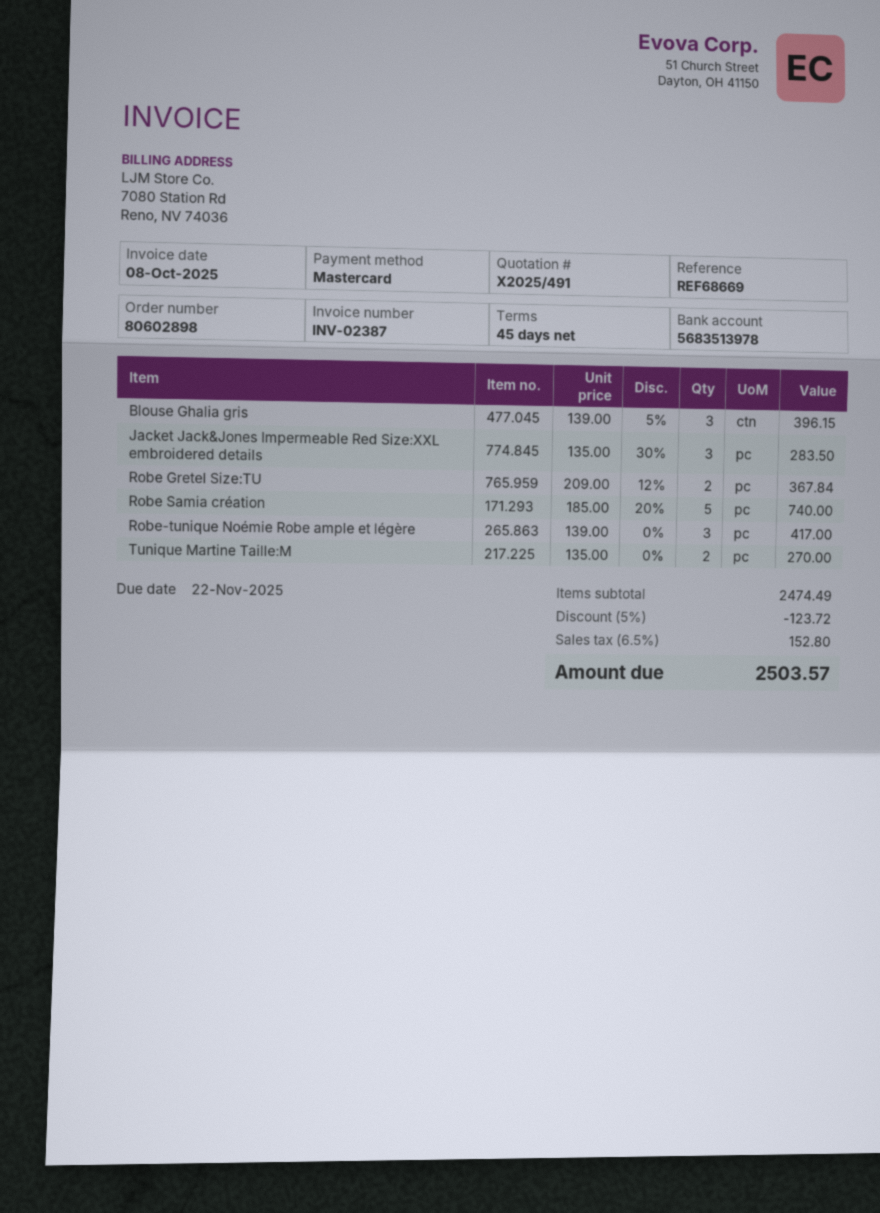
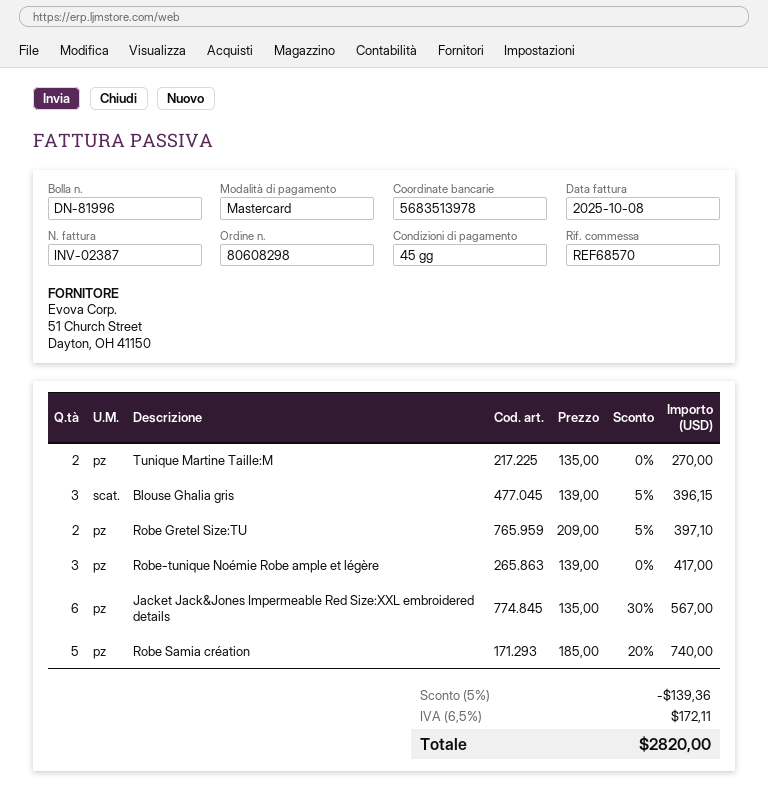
order number: 80602898 -> 80608298
reference: REF68669 -> REF68570
Jacket Jack&Jones Impermeable Red Size:XXL embroidered details: 3 x 135.00 - 30% = 283.50 -> 6 x 135.00 - 30% = 567.00
Robe Gretel Size:TU: 2 x 209.00 - 12% = 367.84 -> 2 x 209.00 - 5% = 397.10
discount: 5% = 123.72 -> 5% = 139.36
tax: 6.5% = 152.80 -> 6.5% = 172.11
total: 2503.57 -> 2820.00

